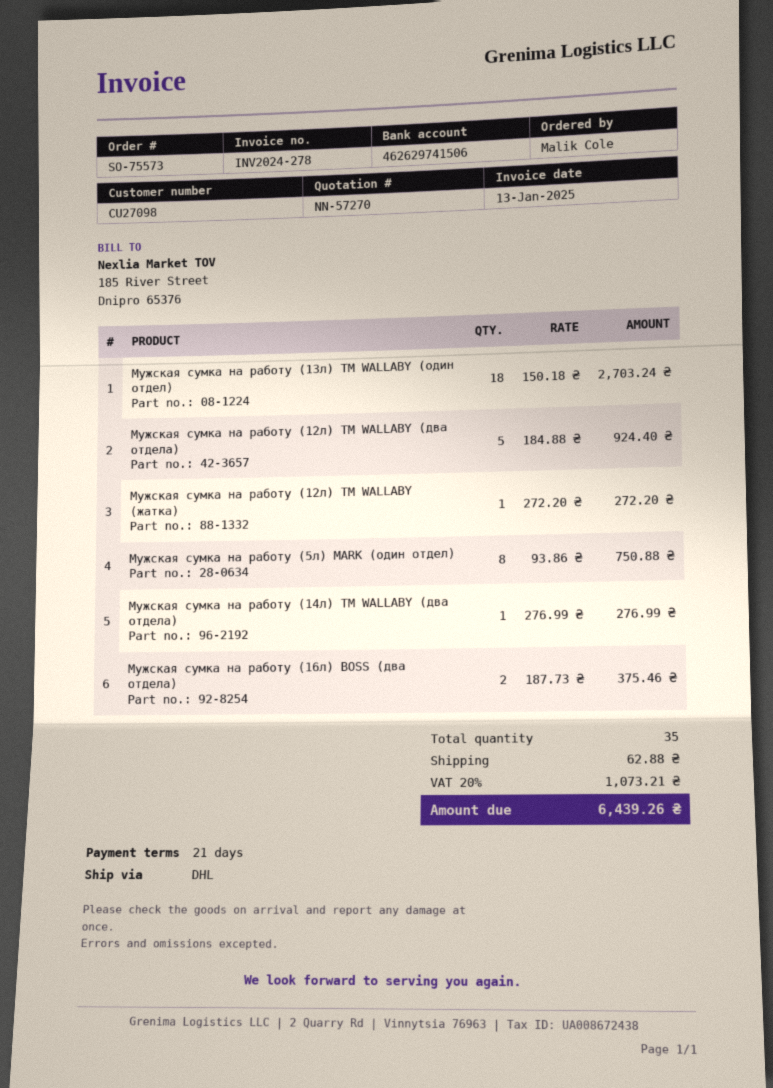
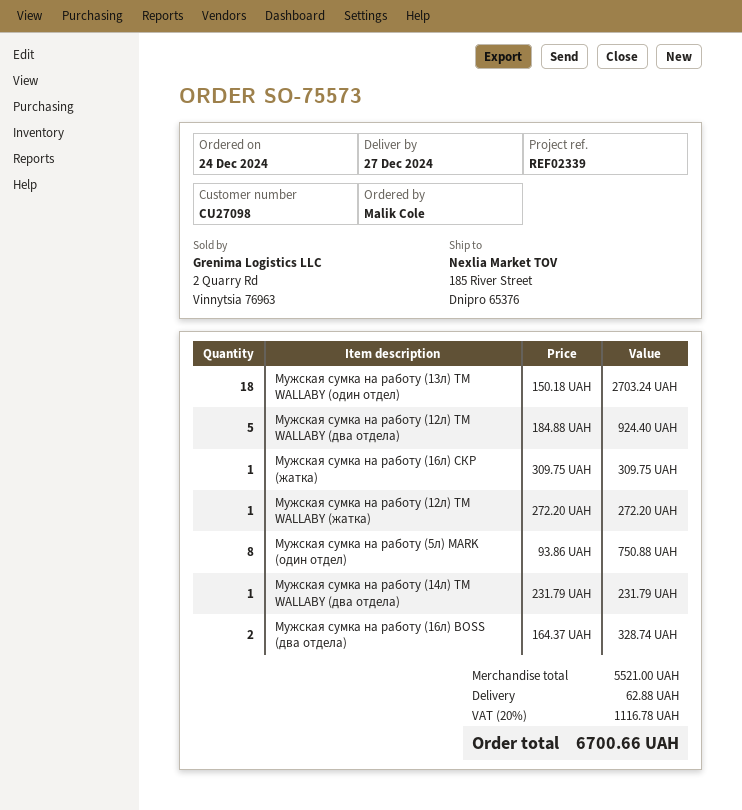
Мужская сумка на работу (14л) TM WALLABY (два отдела): 1 x 276.99 = 276.99 -> 1 x 231.79 = 231.79
Мужская сумка на работу (16л) BOSS (два отдела): 2 x 187.73 = 375.46 -> 2 x 164.37 = 328.74
Мужская сумка на работу (16л) СКР (жатка): none -> 1 x 309.75 = 309.75
tax: 20% = 1073.21 -> 20% = 1116.78
total: 6439.26 -> 6700.66

